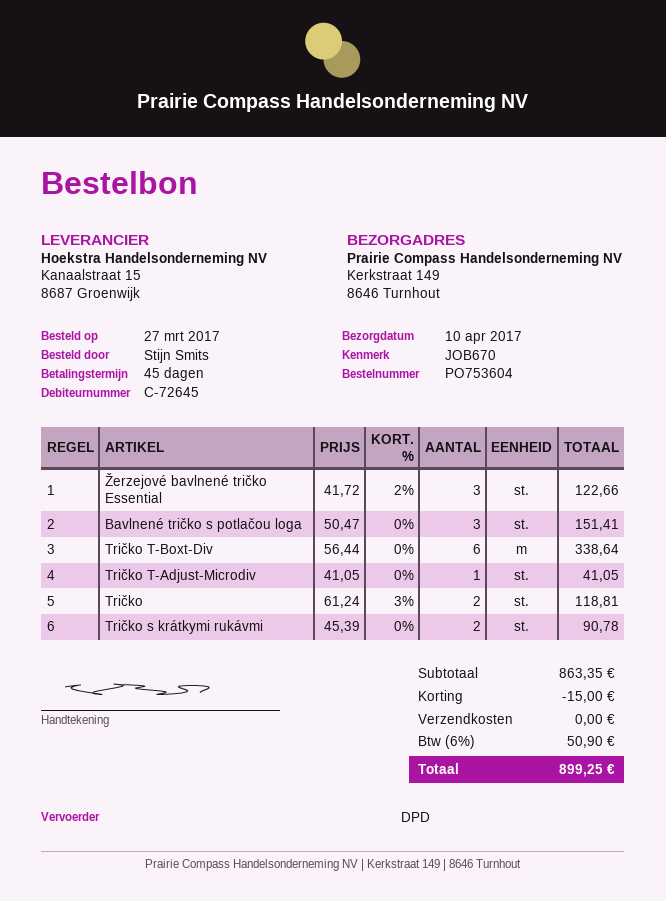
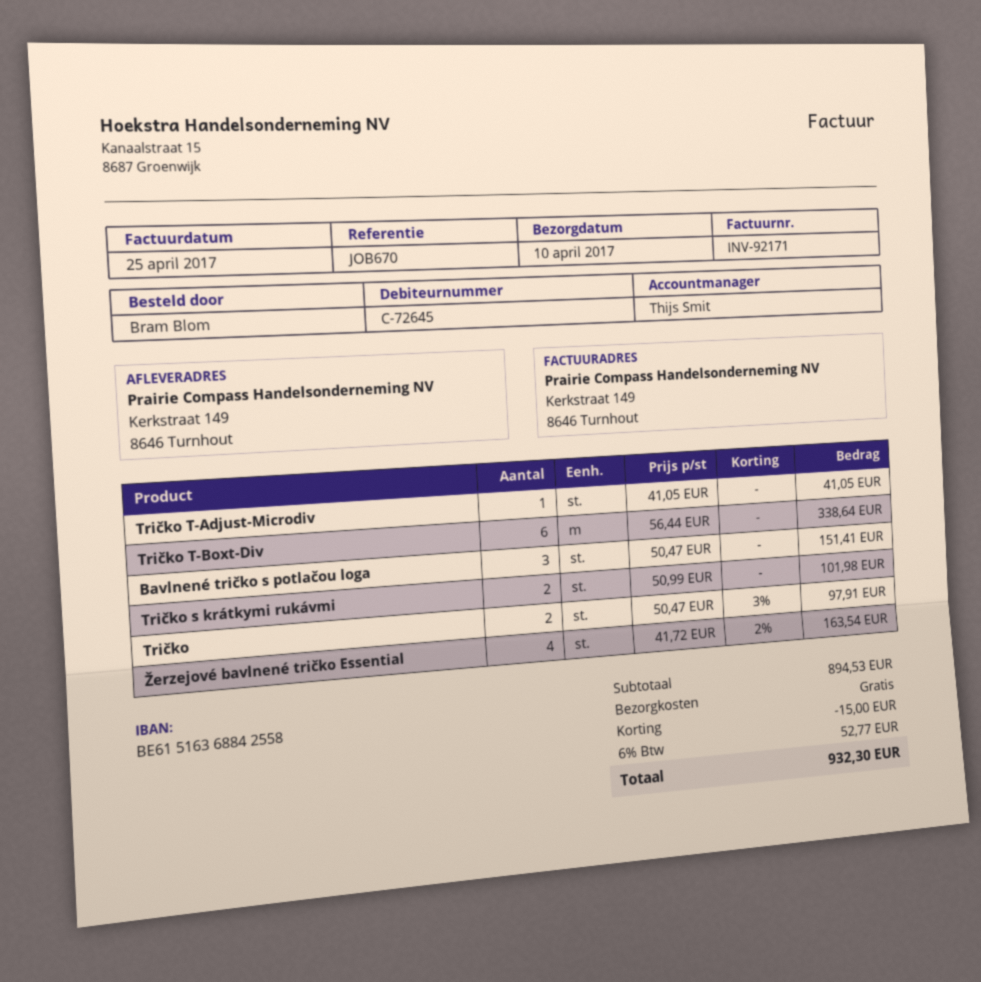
ordered by: Stijn Smits -> Bram Blom
Žerzejové bavlnené tričko Essential: 3 x 41.72 - 2% = 122.66 -> 4 x 41.72 - 2% = 163.54
Tričko: 2 x 61.24 - 3% = 118.81 -> 2 x 50.47 - 3% = 97.91
Tričko s krátkymi rukávmi: 2 x 45.39 = 90.78 -> 2 x 50.99 = 101.98
subtotal: 863.35 -> 894.53
tax: 6% = 50.90 -> 6% = 52.77
total: 899.25 -> 932.30

